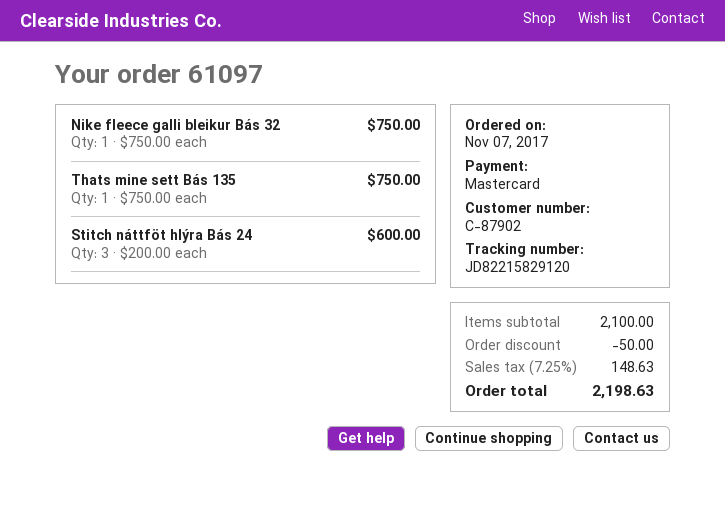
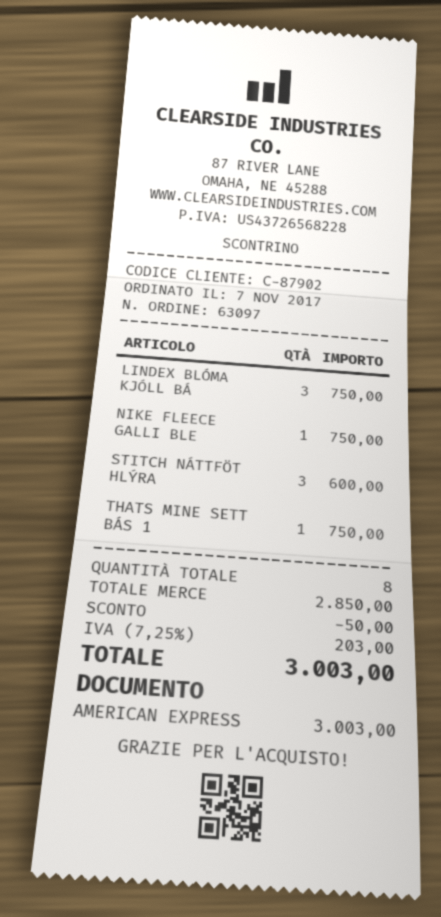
order number: 61097 -> 63097
payment method: Mastercard -> American Express
LINDEX BLÓMA KJÓLL BÁ: none -> 3 for 750.00
subtotal: 2100.00 -> 2850.00
tax: 7.25% = 148.63 -> 7.25% = 203.00
total: 2198.63 -> 3003.00

